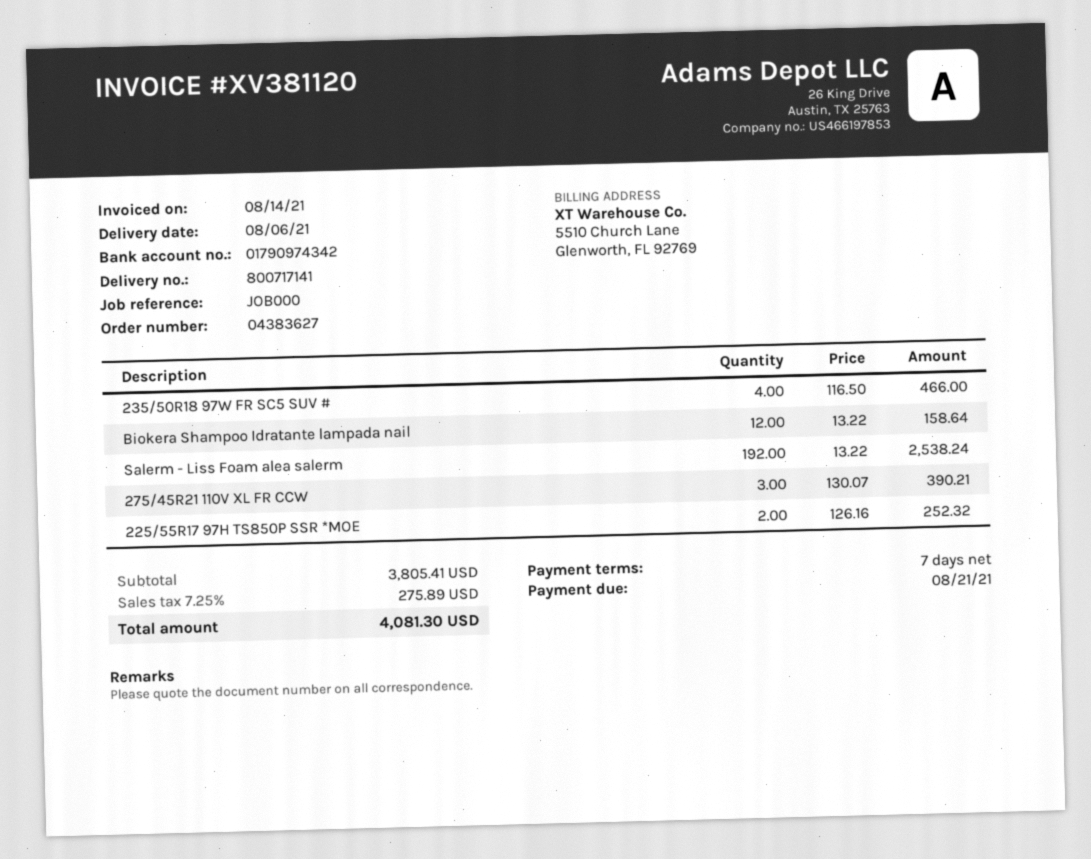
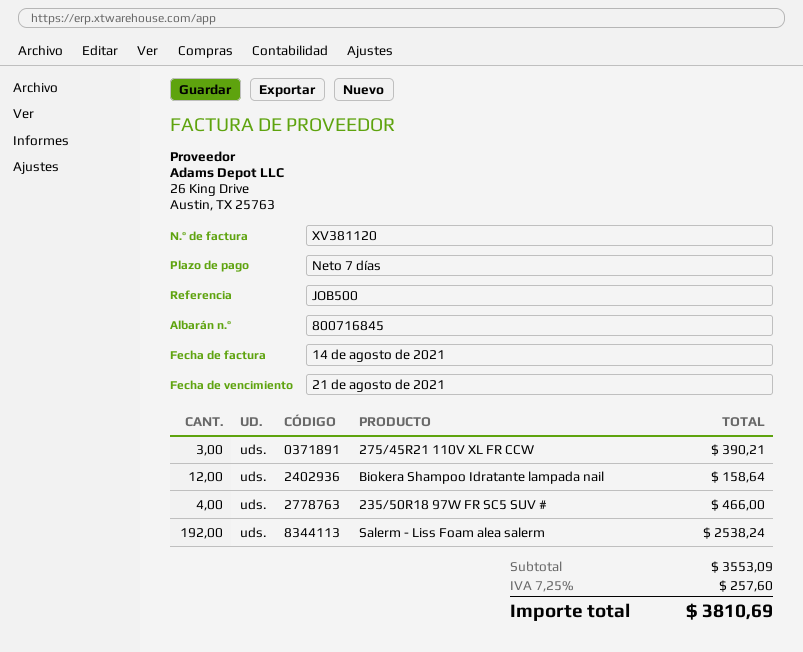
delivery note number: 800717141 -> 800716845
reference: JOB000 -> JOB500
225/55R17 97H TS850P SSR *MOE: 2 for 252.32 -> none
subtotal: 3805.41 -> 3553.09
tax: 7.25% = 275.89 -> 7.25% = 257.60
total: 4081.30 -> 3810.69

